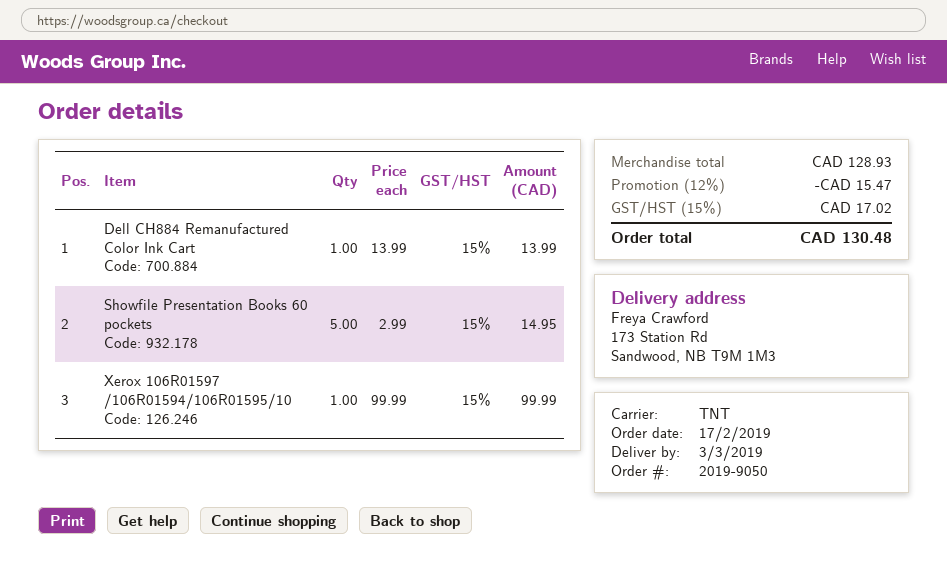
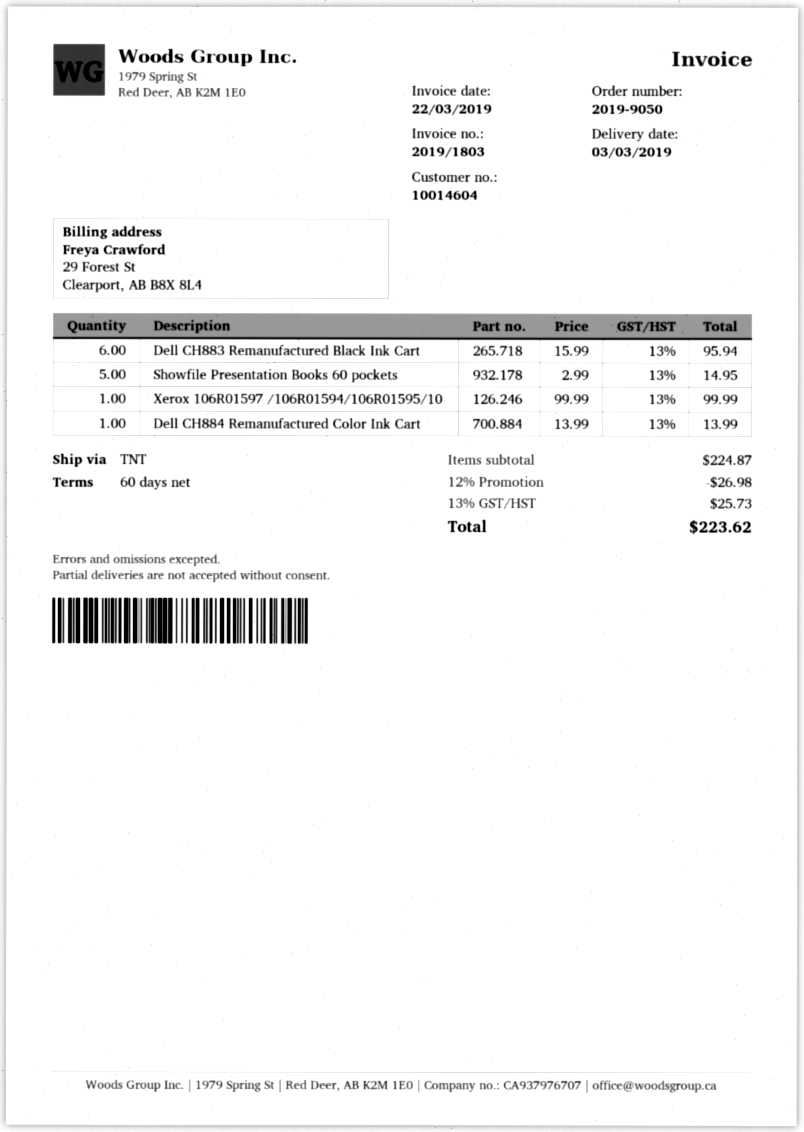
Dell CH883 Remanufactured Black Ink Cart: none -> 6 x 15.99 = 95.94
subtotal: 128.93 -> 224.87
discount: 12% = 15.47 -> 12% = 26.98
tax: 15% = 17.02 -> 13% = 25.73
total: 130.48 -> 223.62

